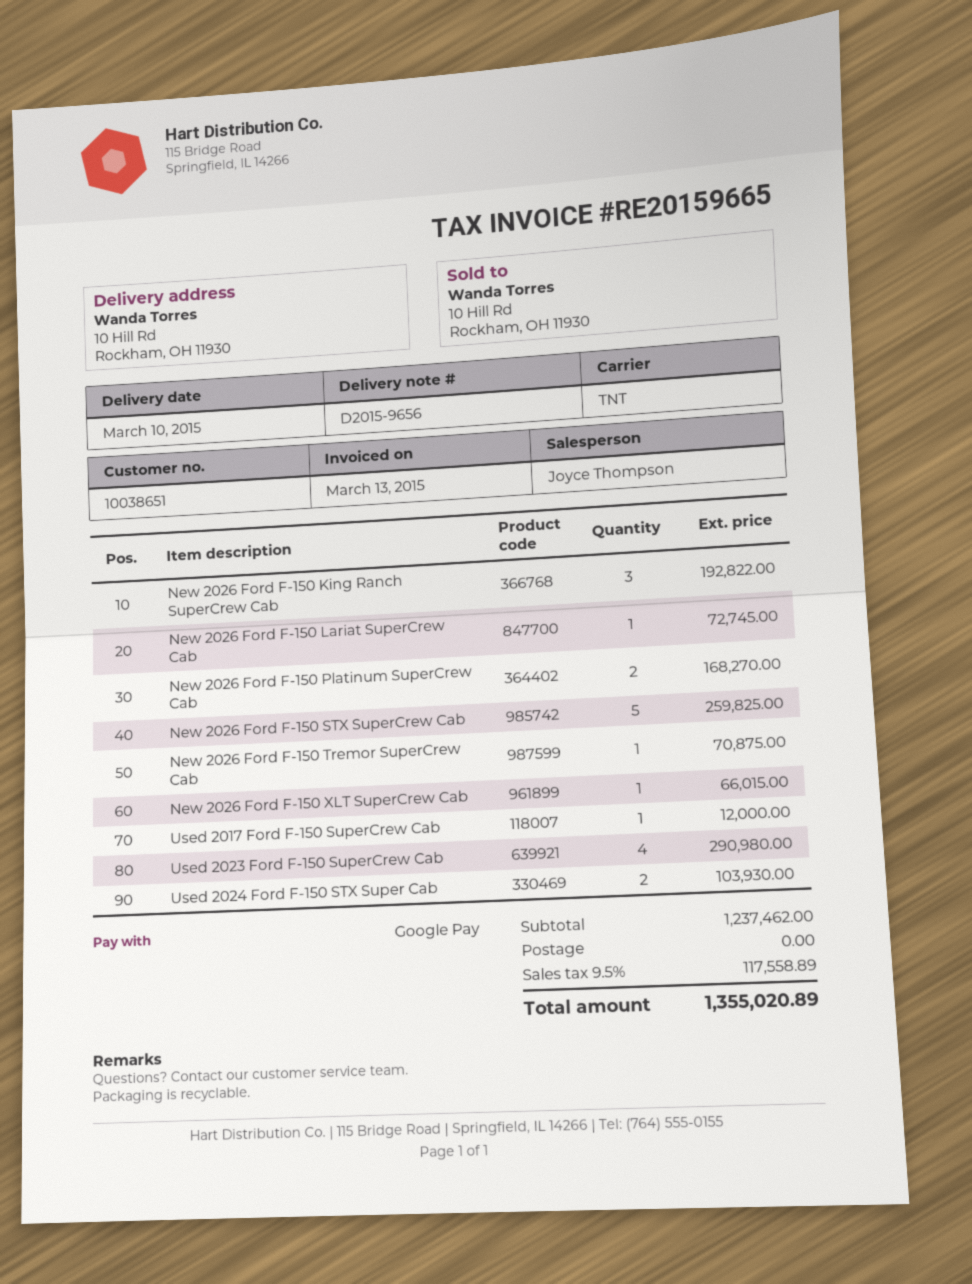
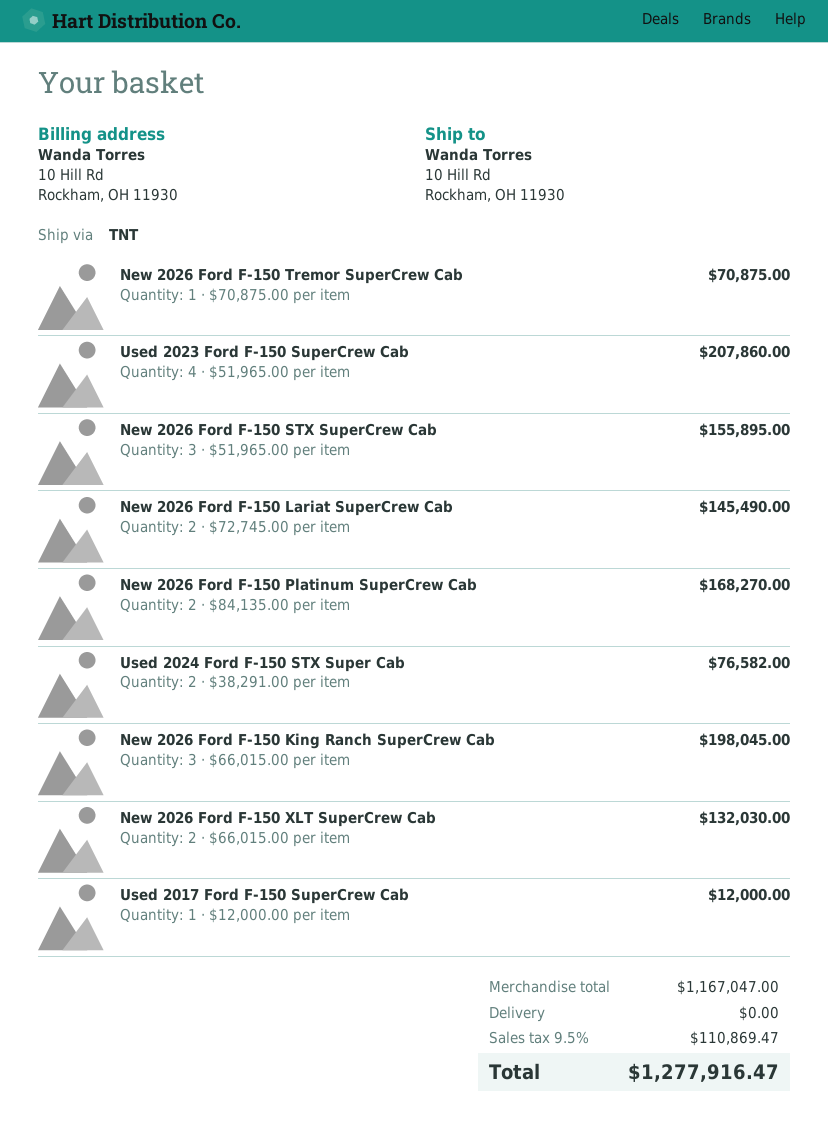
New 2026 Ford F-150 King Ranch SuperCrew Cab: 3 for 192822.00 -> 3 for 198045.00
New 2026 Ford F-150 Lariat SuperCrew Cab: 1 for 72745.00 -> 2 for 145490.00
New 2026 Ford F-150 STX SuperCrew Cab: 5 for 259825.00 -> 3 for 155895.00
New 2026 Ford F-150 XLT SuperCrew Cab: 1 for 66015.00 -> 2 for 132030.00
Used 2023 Ford F-150 SuperCrew Cab: 4 for 290980.00 -> 4 for 207860.00
Used 2024 Ford F-150 STX Super Cab: 2 for 103930.00 -> 2 for 76582.00
subtotal: 1237462.00 -> 1167047.00
tax: 9.5% = 117558.89 -> 9.5% = 110869.47
total: 1355020.89 -> 1277916.47

